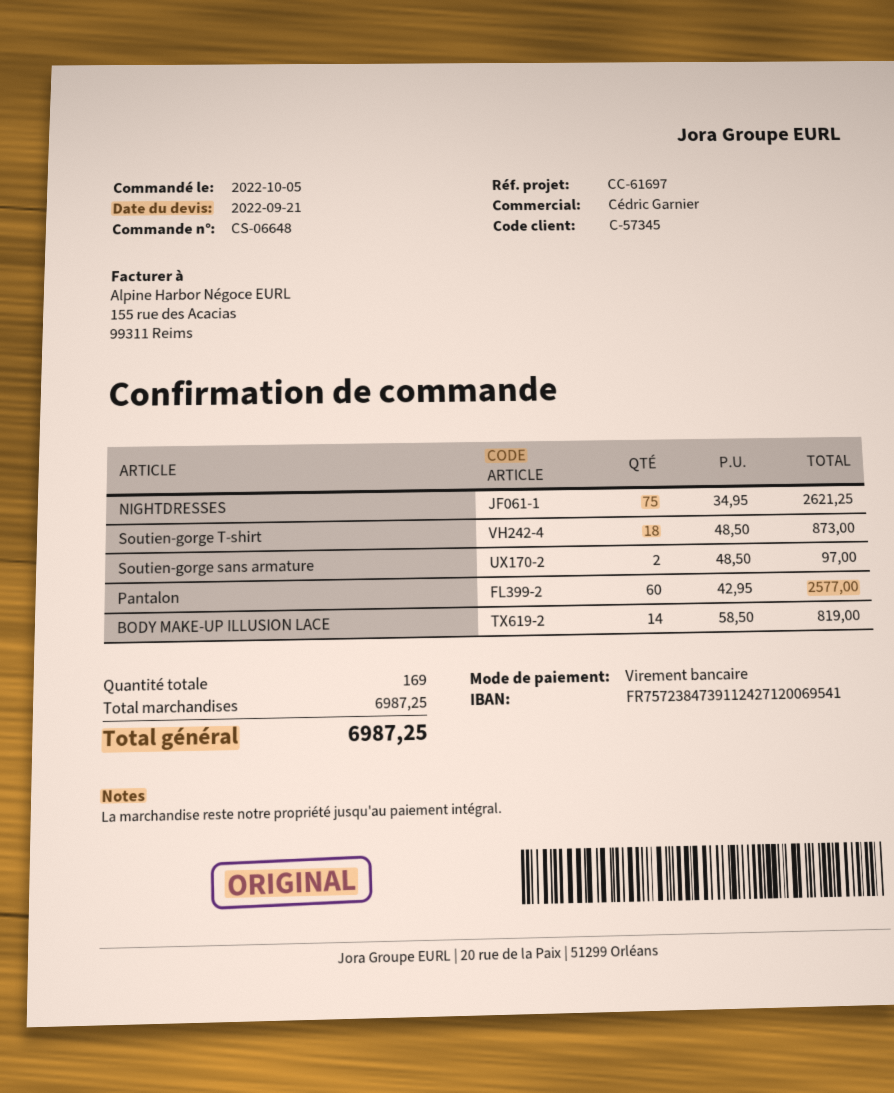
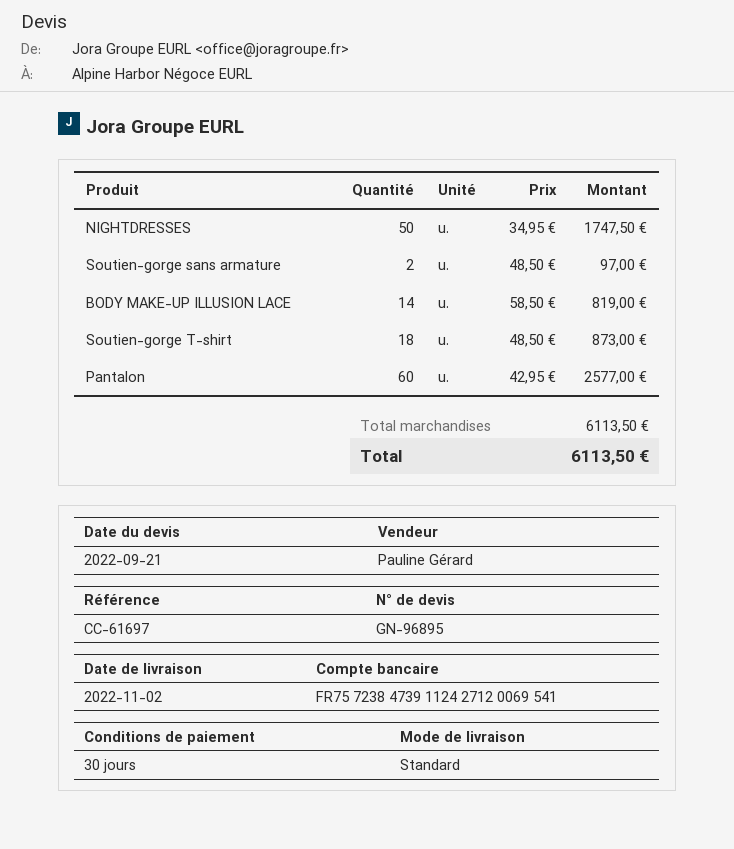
sales rep: Cédric Garnier -> Pauline Gérard
NIGHTDRESSES: 75 x 34.95 = 2621.25 -> 50 x 34.95 = 1747.50
subtotal: 6987.25 -> 6113.50
total: 6987.25 -> 6113.50

